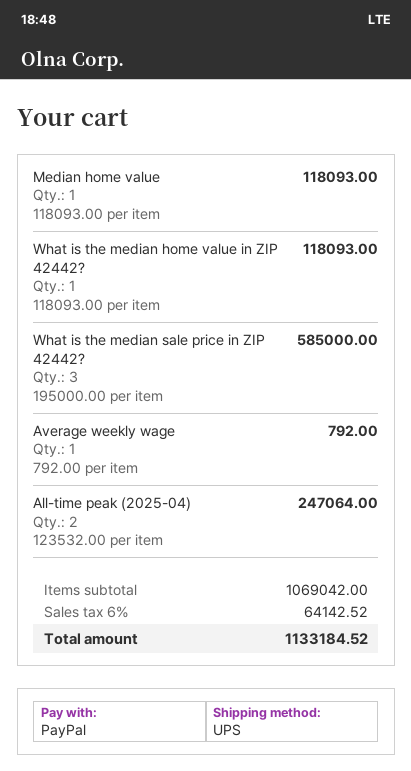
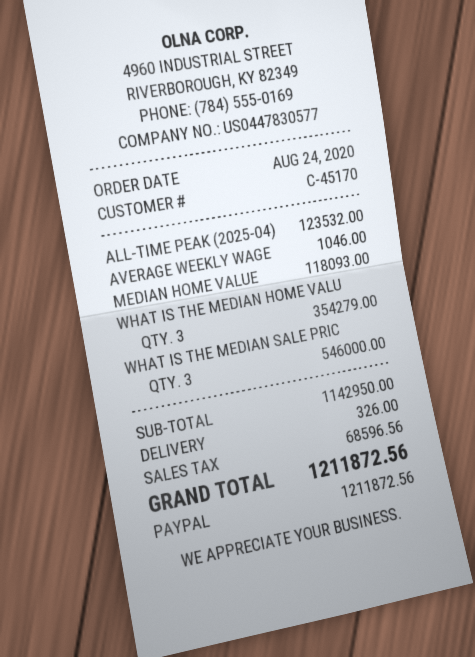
What is the median home value in ZIP 42442?: 1 for 118093.00 -> 3 for 354279.00
What is the median sale price in ZIP 42442?: 3 for 585000.00 -> 3 for 546000.00
Average weekly wage: 1 for 792.00 -> 1 for 1046.00
All-time peak (2025-04): 2 for 247064.00 -> 1 for 123532.00
subtotal: 1069042.00 -> 1142950.00
shipping: none -> 326.00
tax: 64142.52 -> 68596.56
total: 1133184.52 -> 1211872.56

